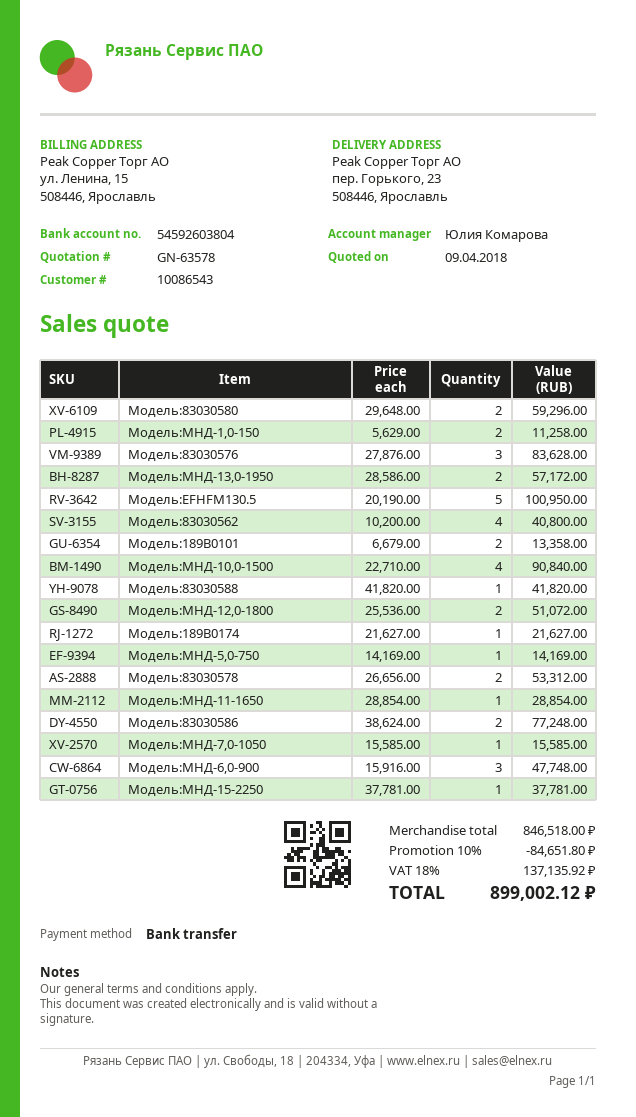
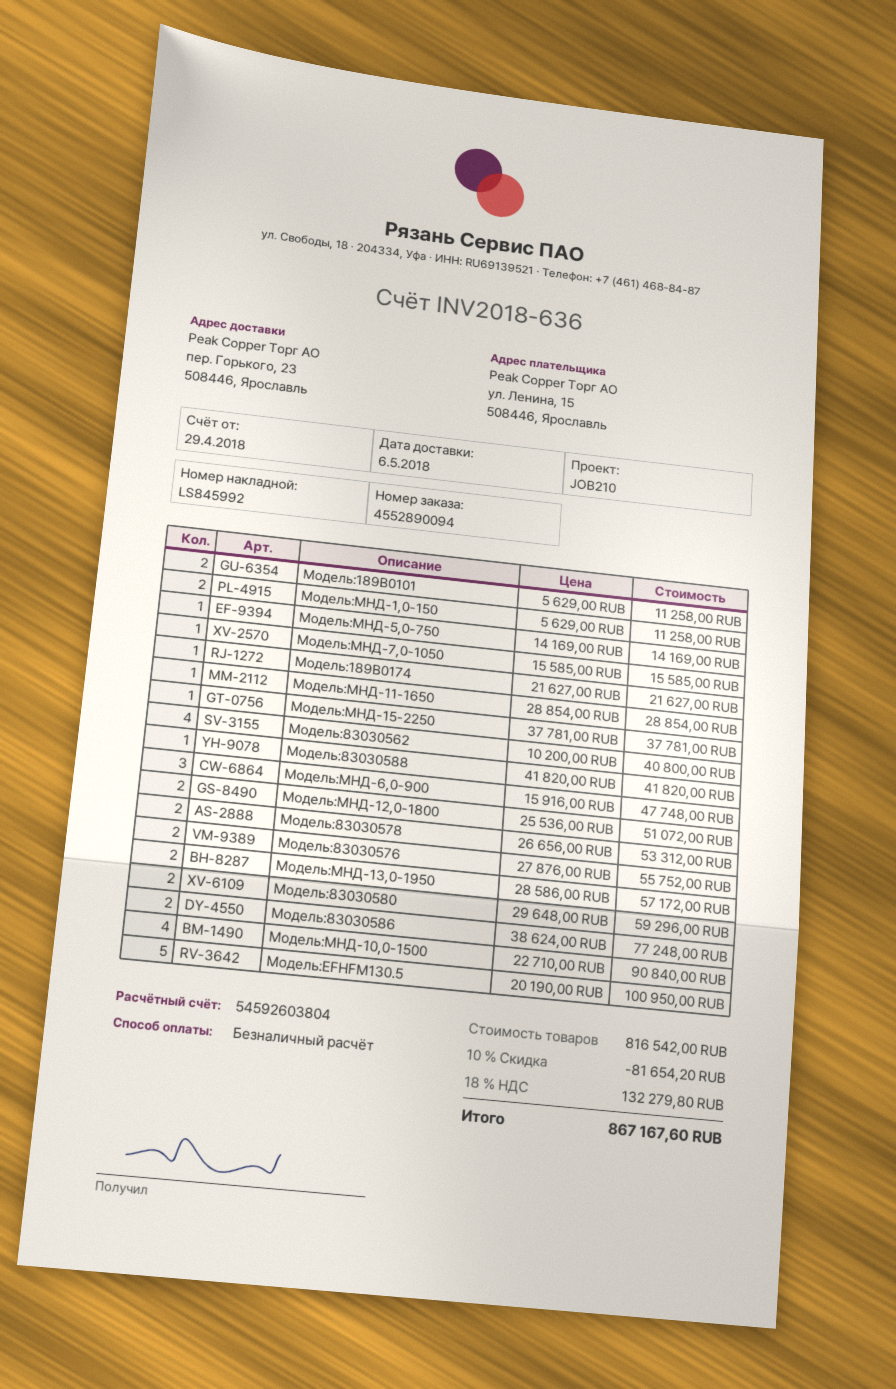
Модель:83030576: 3 x 27876.00 = 83628.00 -> 2 x 27876.00 = 55752.00
Модель:189B0101: 2 x 6679.00 = 13358.00 -> 2 x 5629.00 = 11258.00
subtotal: 846518.00 -> 816542.00
discount: 10% = 84651.80 -> 10% = 81654.20
tax: 18% = 137135.92 -> 18% = 132279.80
total: 899002.12 -> 867167.60

